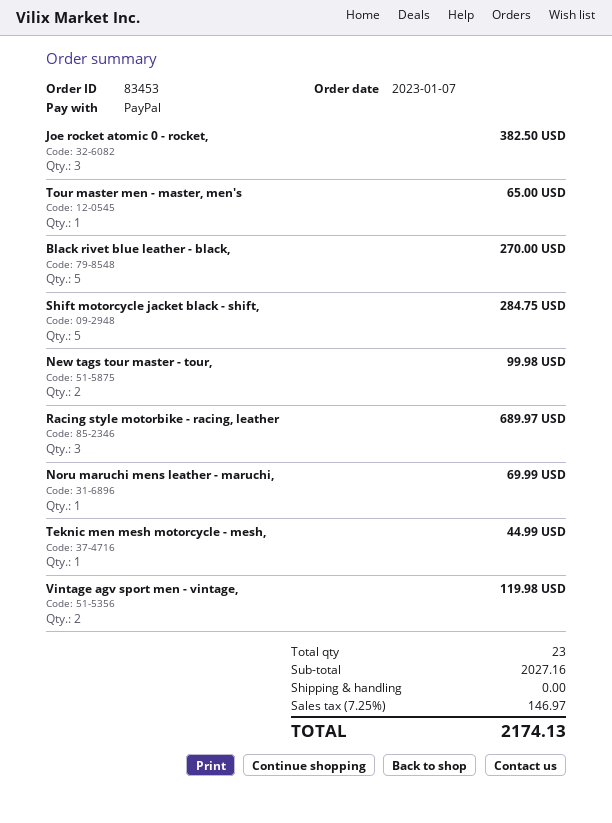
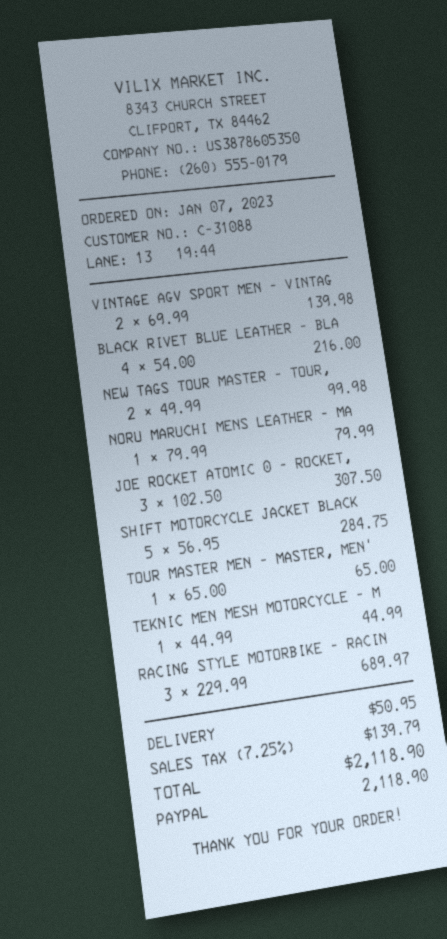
Joe rocket atomic 0 - rocket,: 3 for 382.50 -> 3 for 307.50
Black rivet blue leather - black,: 5 for 270.00 -> 4 for 216.00
Noru maruchi mens leather - maruchi,: 1 for 69.99 -> 1 for 79.99
Vintage agv sport men - vintage,: 2 for 119.98 -> 2 for 139.98
shipping: 0.00 -> 50.95
tax: 7.25% = 146.97 -> 7.25% = 139.79
total: 2174.13 -> 2118.90

